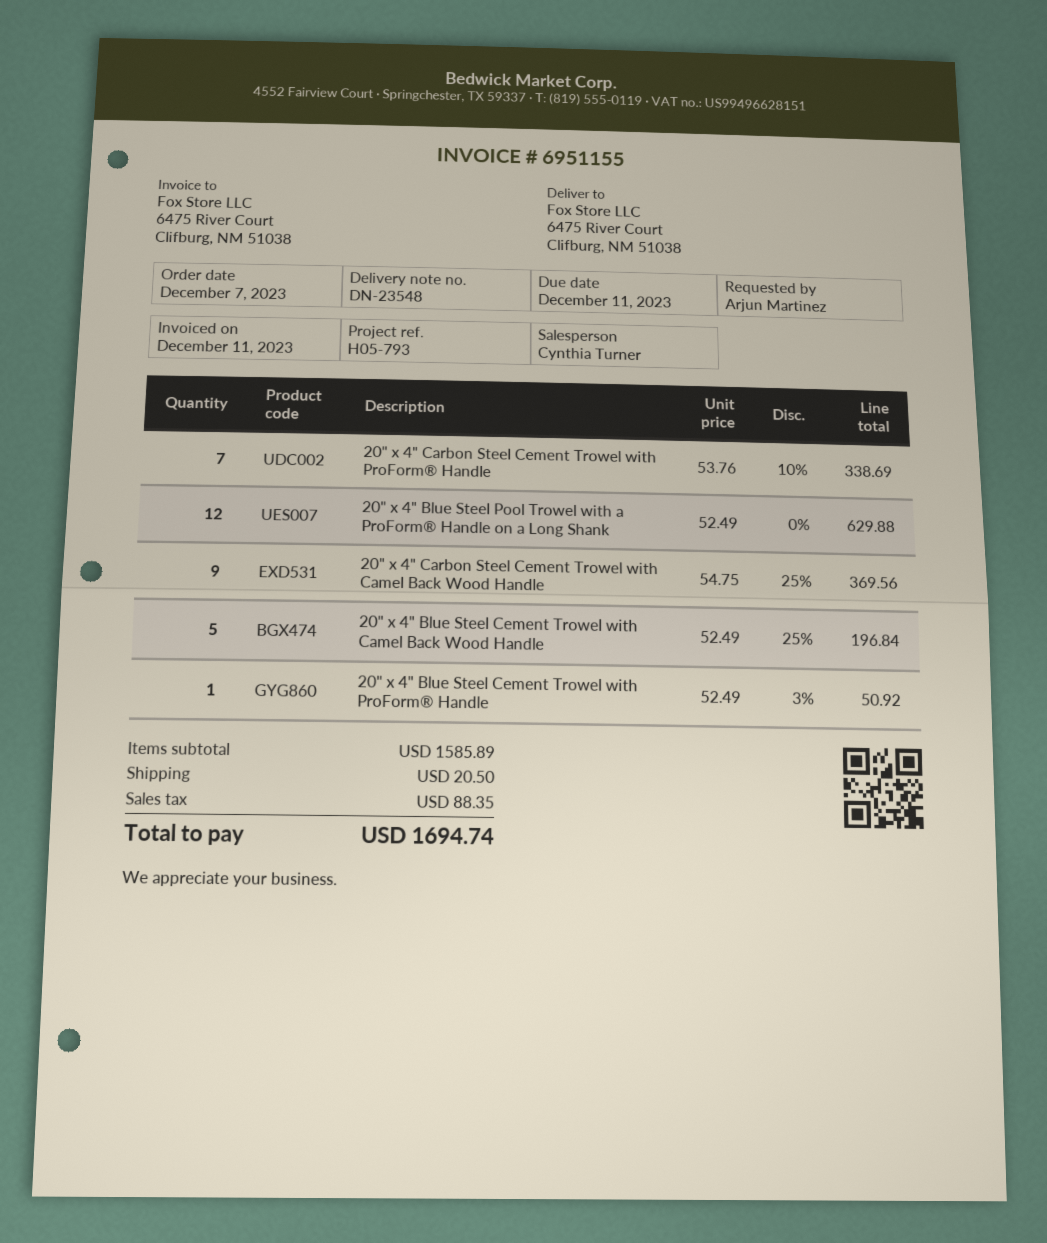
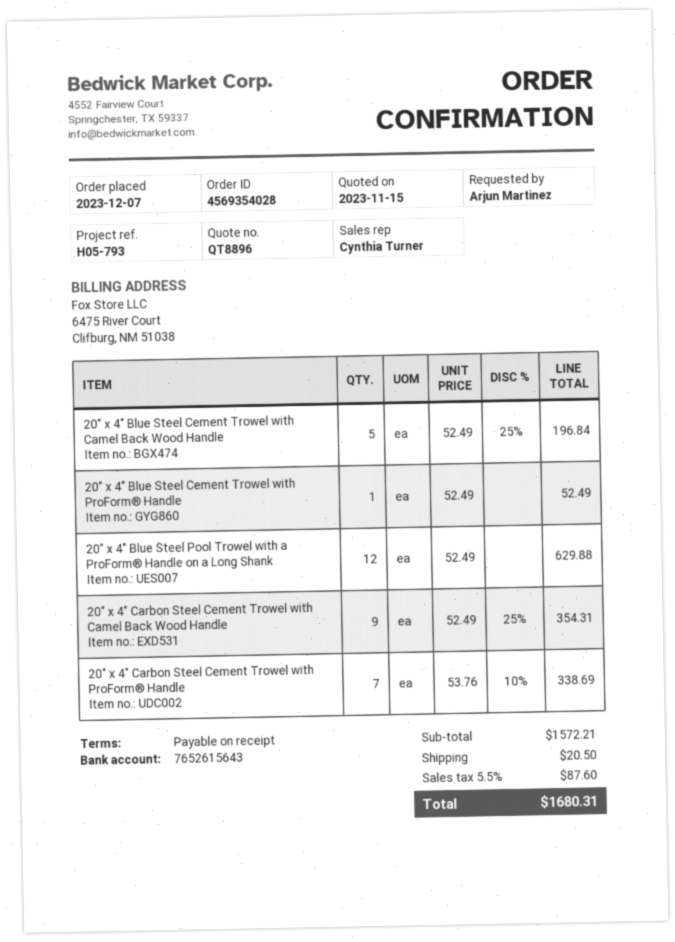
20" x 4" Carbon Steel Cement Trowel with Camel Back Wood Handle: 9 x 54.75 - 25% = 369.56 -> 9 x 52.49 - 25% = 354.31
20" x 4" Blue Steel Cement Trowel with ProForm® Handle: 1 x 52.49 - 3% = 50.92 -> 1 x 52.49 = 52.49
subtotal: 1585.89 -> 1572.21
tax: 88.35 -> 87.60
total: 1694.74 -> 1680.31

